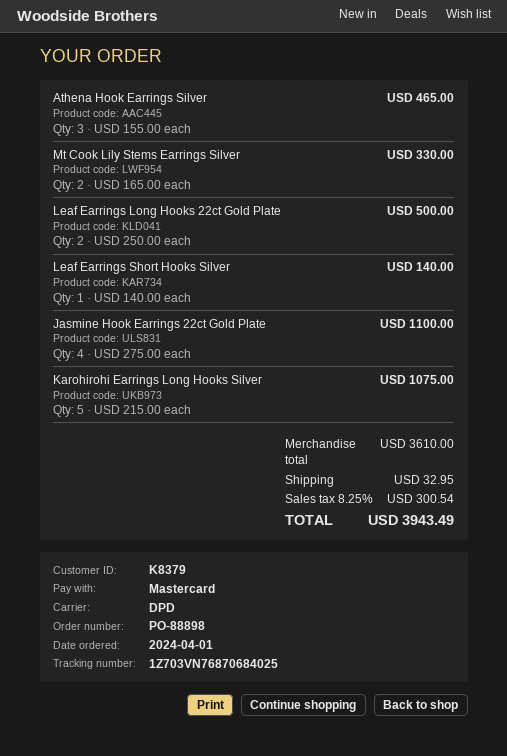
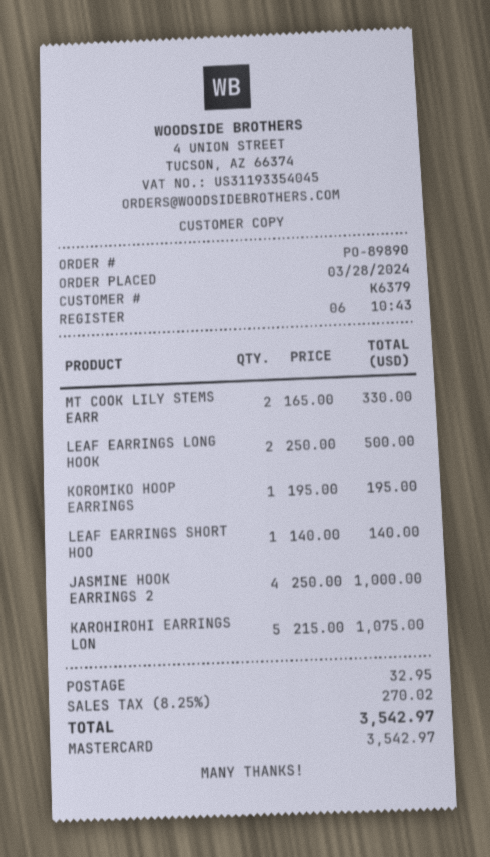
order number: PO-88898 -> PO-89890
order date: 2024-04-01 -> 2024-03-28
customer number: K8379 -> K6379
Athena Hook Earrings Silver: 3 x 155.00 = 465.00 -> none
Jasmine Hook Earrings 22ct Gold Plate: 4 x 275.00 = 1100.00 -> 4 x 250.00 = 1000.00
KOROMIKO HOOP EARRINGS: none -> 1 x 195.00 = 195.00
tax: 8.25% = 300.54 -> 8.25% = 270.02
total: 3943.49 -> 3542.97

